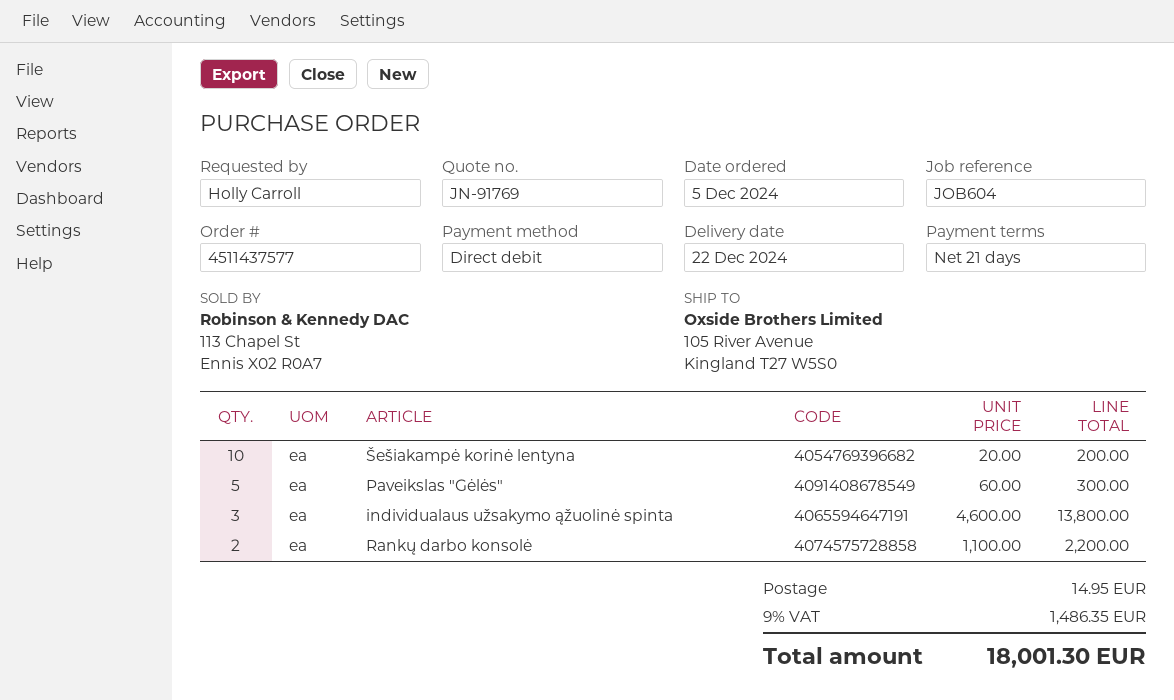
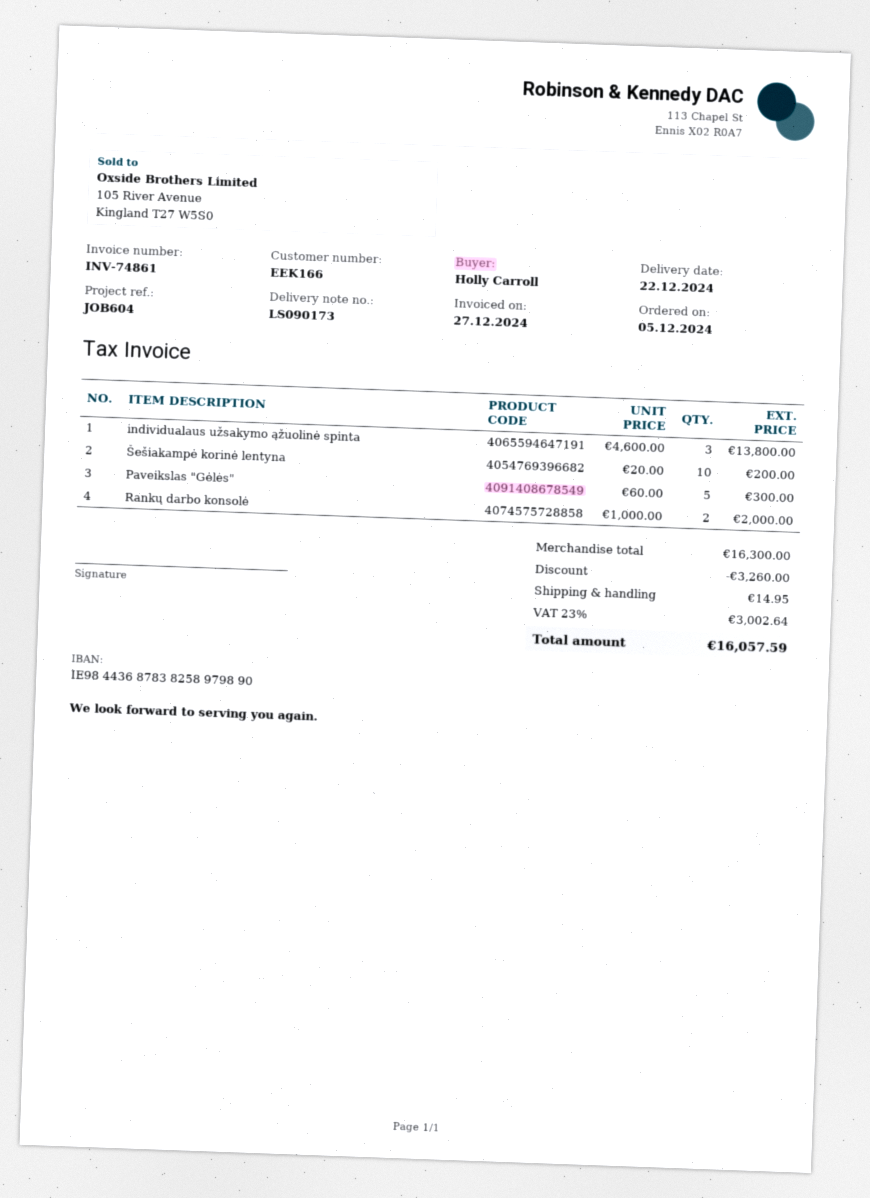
Rankų darbo konsolė: 2 x 1100.00 = 2200.00 -> 2 x 1000.00 = 2000.00
discount: none -> 3260.00
tax: 9% = 1486.35 -> 23% = 3002.64
total: 18001.30 -> 16057.59

